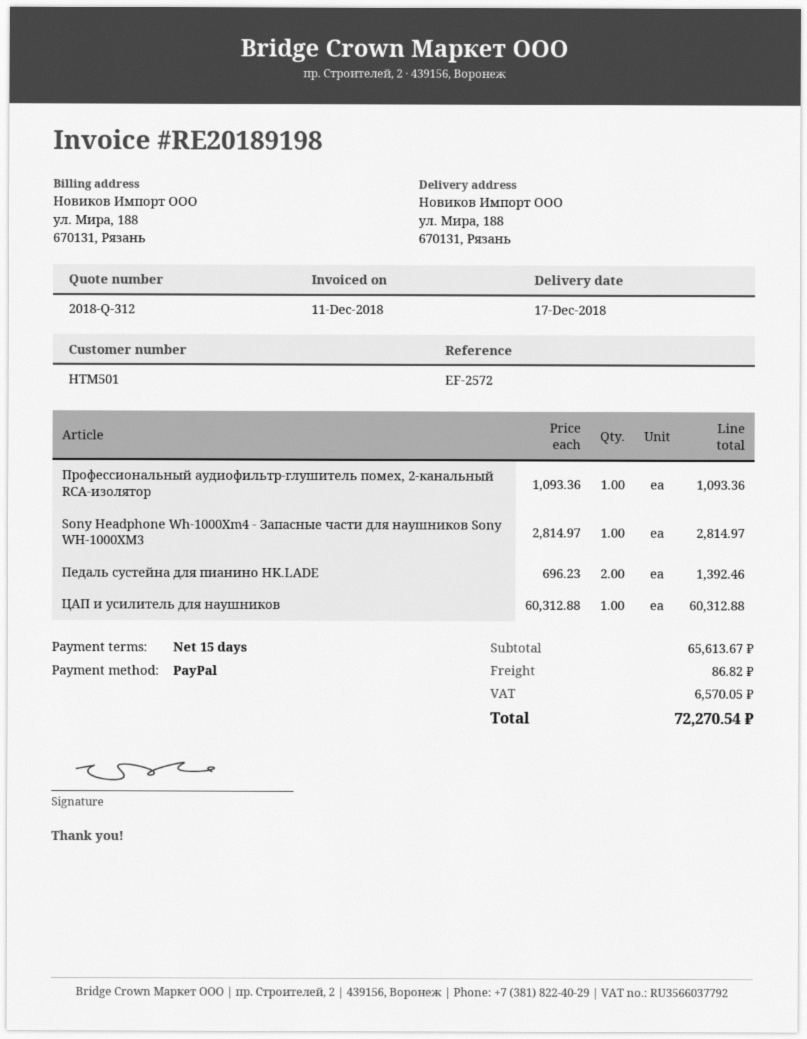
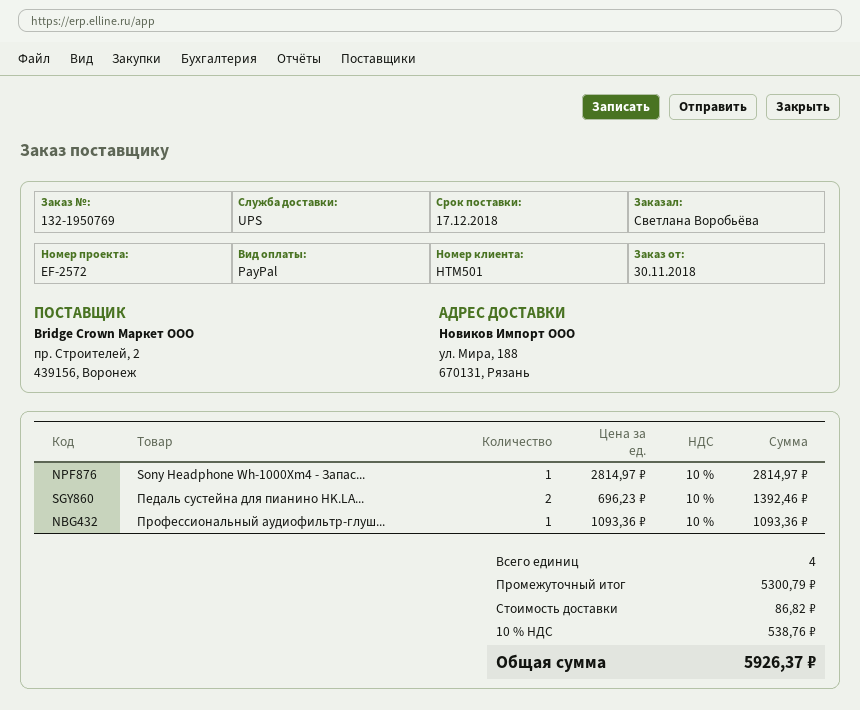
ЦАП и усилитель для наушников: 1 x 60312.88 = 60312.88 -> none
subtotal: 65613.67 -> 5300.79
tax: 6570.05 -> 538.76
total: 72270.54 -> 5926.37

